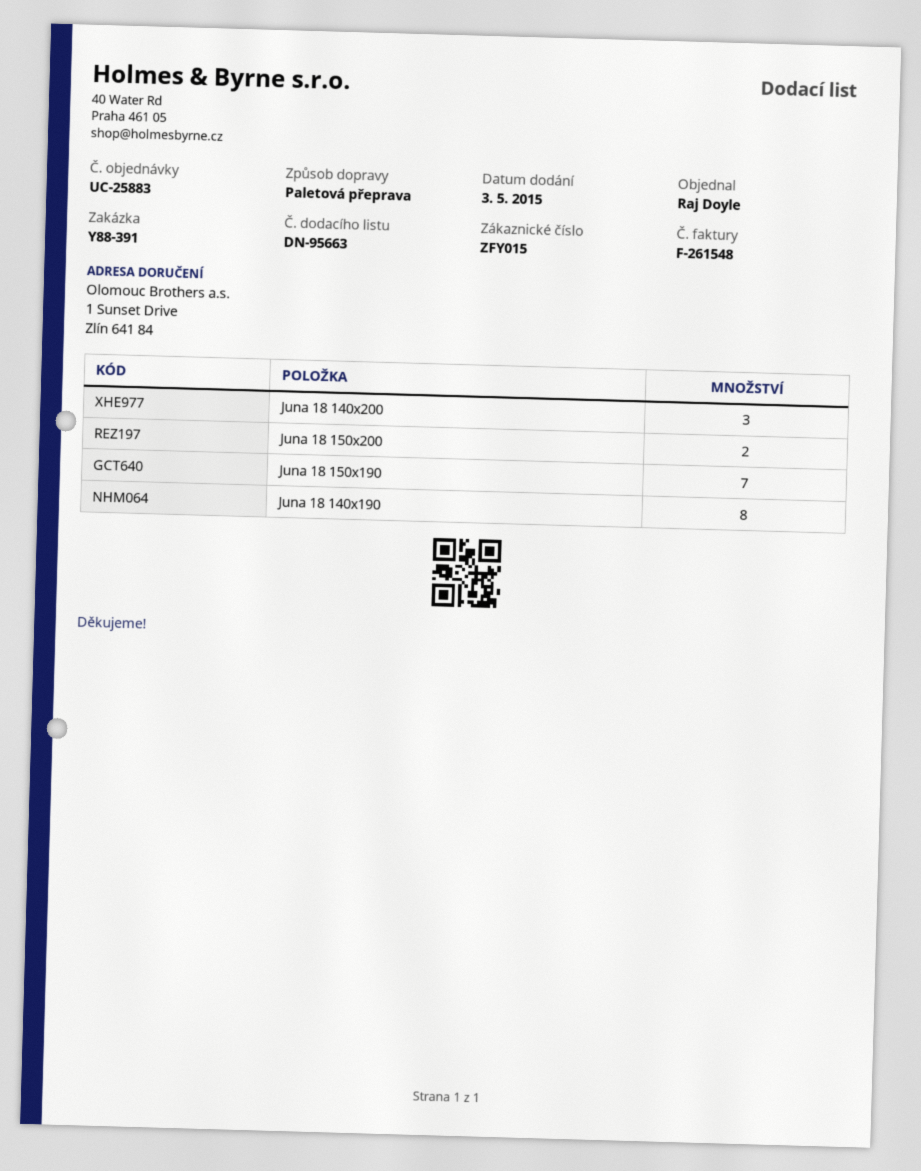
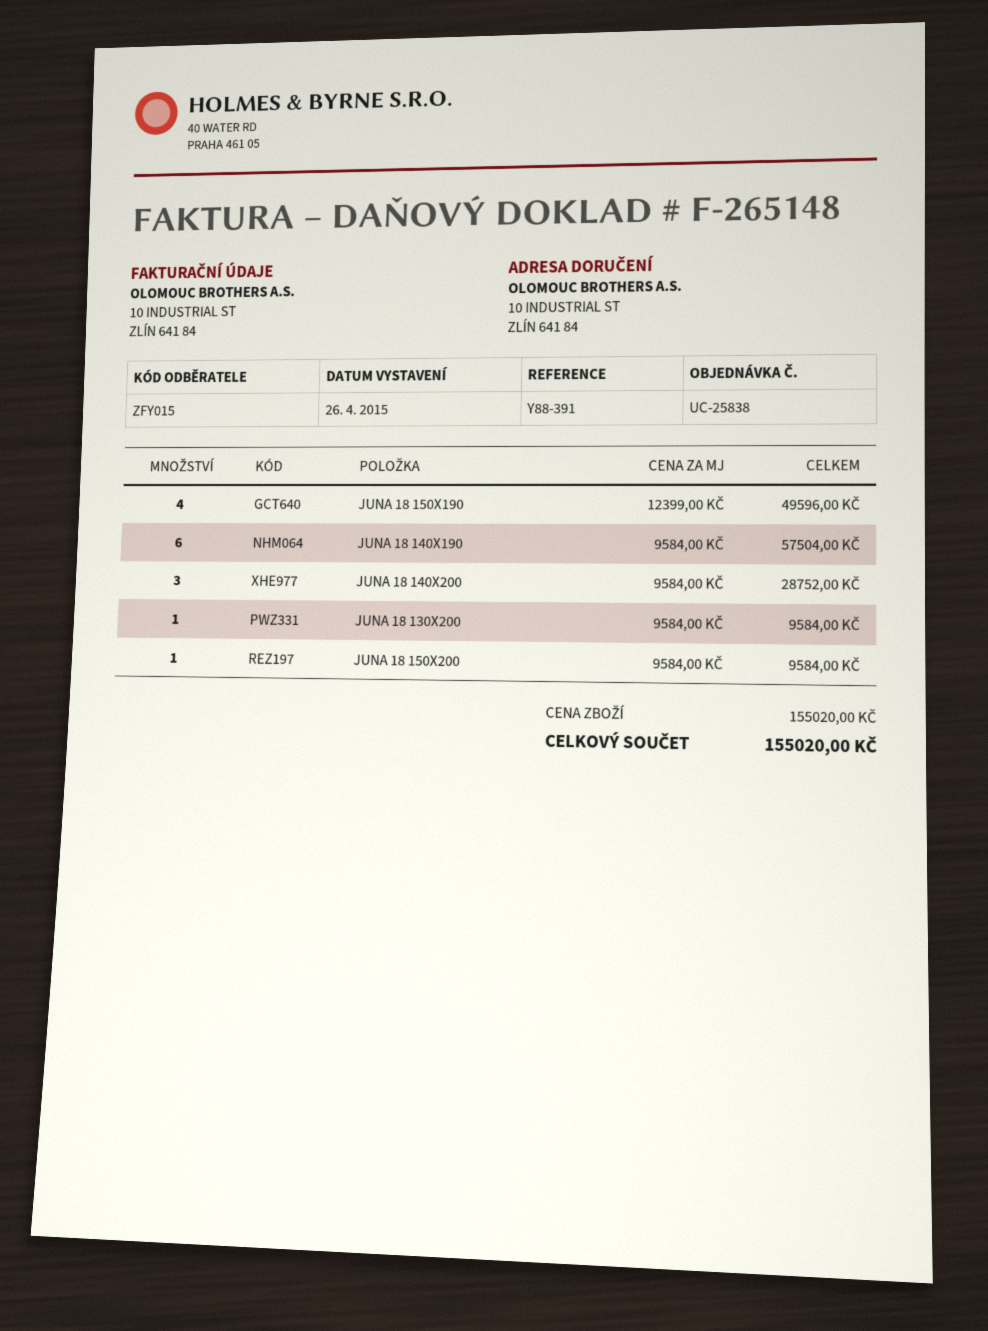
order number: UC-25883 -> UC-25838
invoice number: F-261548 -> F-265148
ship to: 1 Sunset Drive, Zlín 641 84 -> 10 INDUSTRIAL ST, ZLÍN 641 84
Juna 18 150x200: 2 -> 1
Juna 18 150x190: 7 -> 4
Juna 18 140x190: 8 -> 6
JUNA 18 130X200: none -> 1

